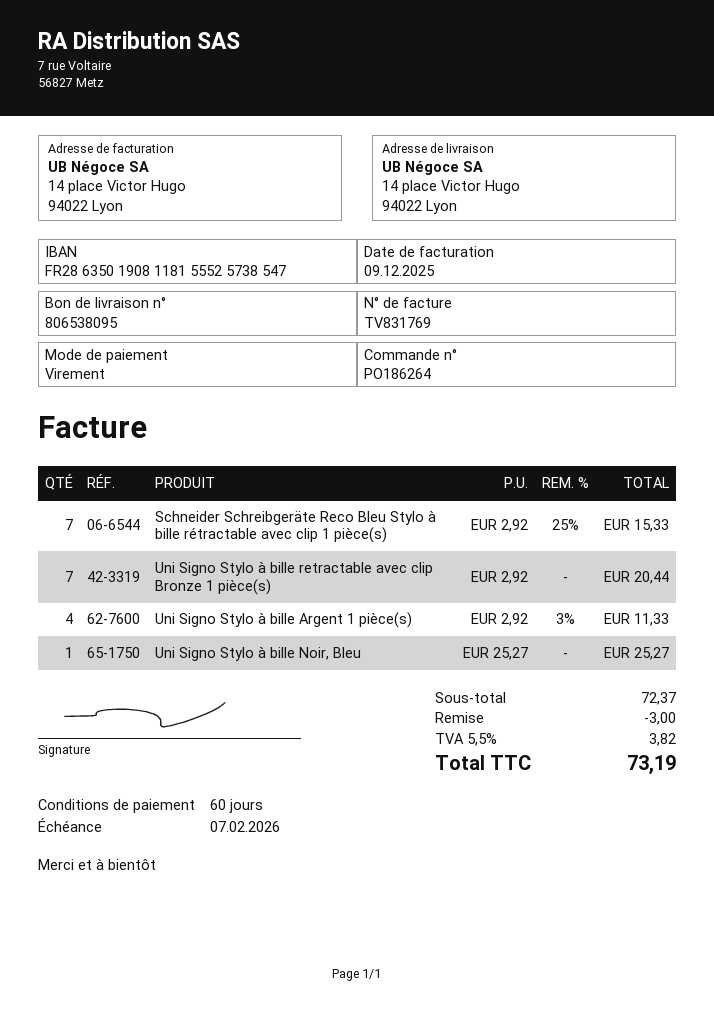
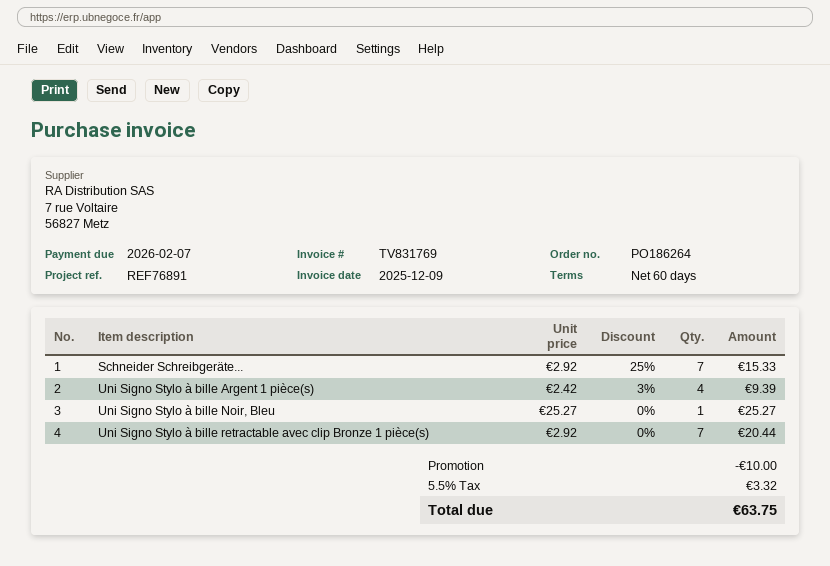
Uni Signo Stylo à bille Argent 1 pièce(s): 4 x 2.92 - 3% = 11.33 -> 4 x 2.42 - 3% = 9.39
discount: 3.00 -> 10.00
tax: 5.5% = 3.82 -> 5.5% = 3.32
total: 73.19 -> 63.75

